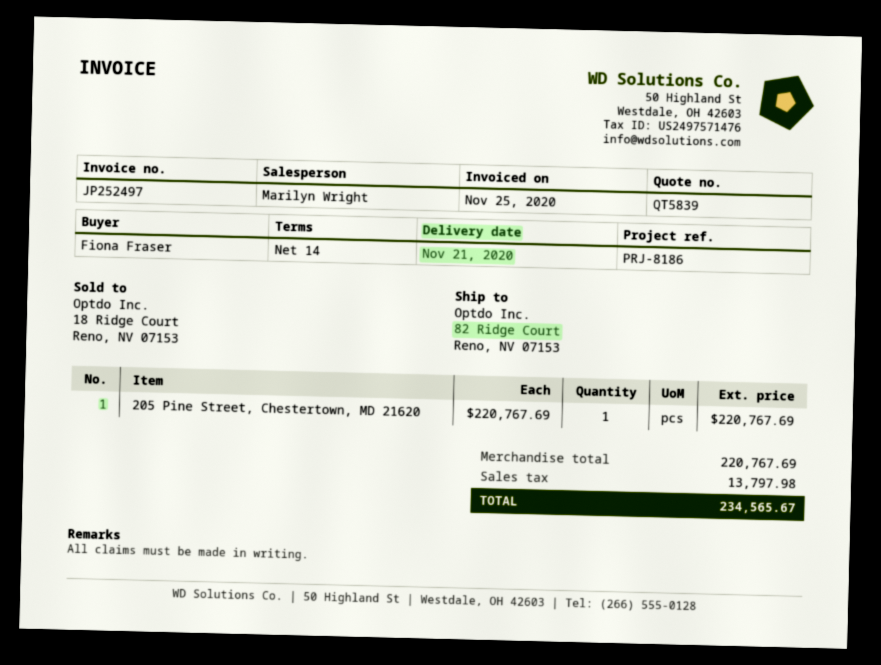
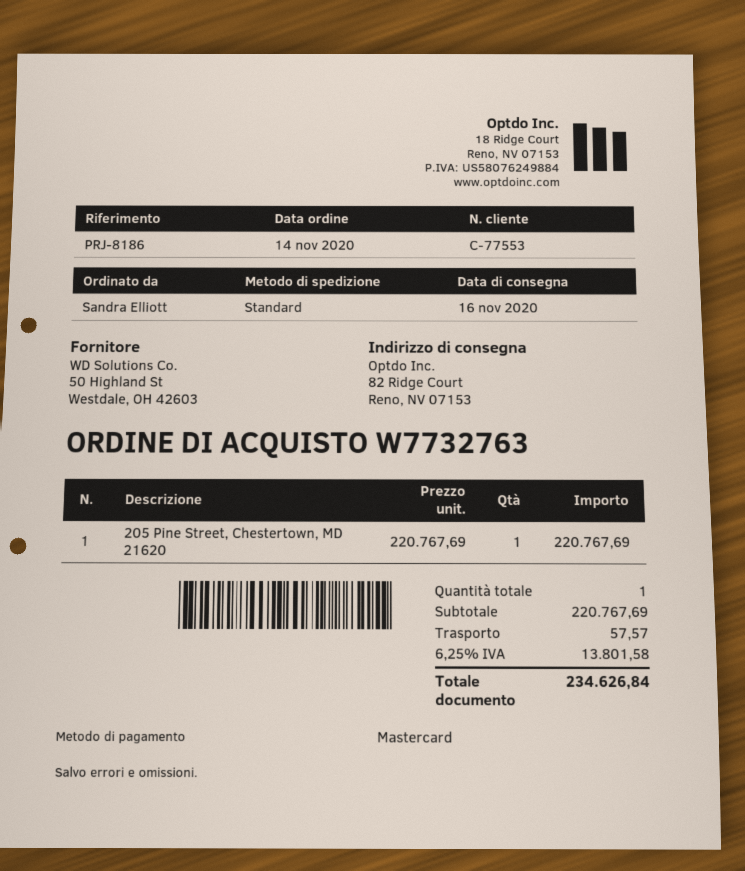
delivery date: 2020-11-21 -> 2020-11-16
ordered by: Fiona Fraser -> Sandra Elliott
shipping: none -> 57.57
tax: 13797.98 -> 13801.58
total: 234565.67 -> 234626.84

